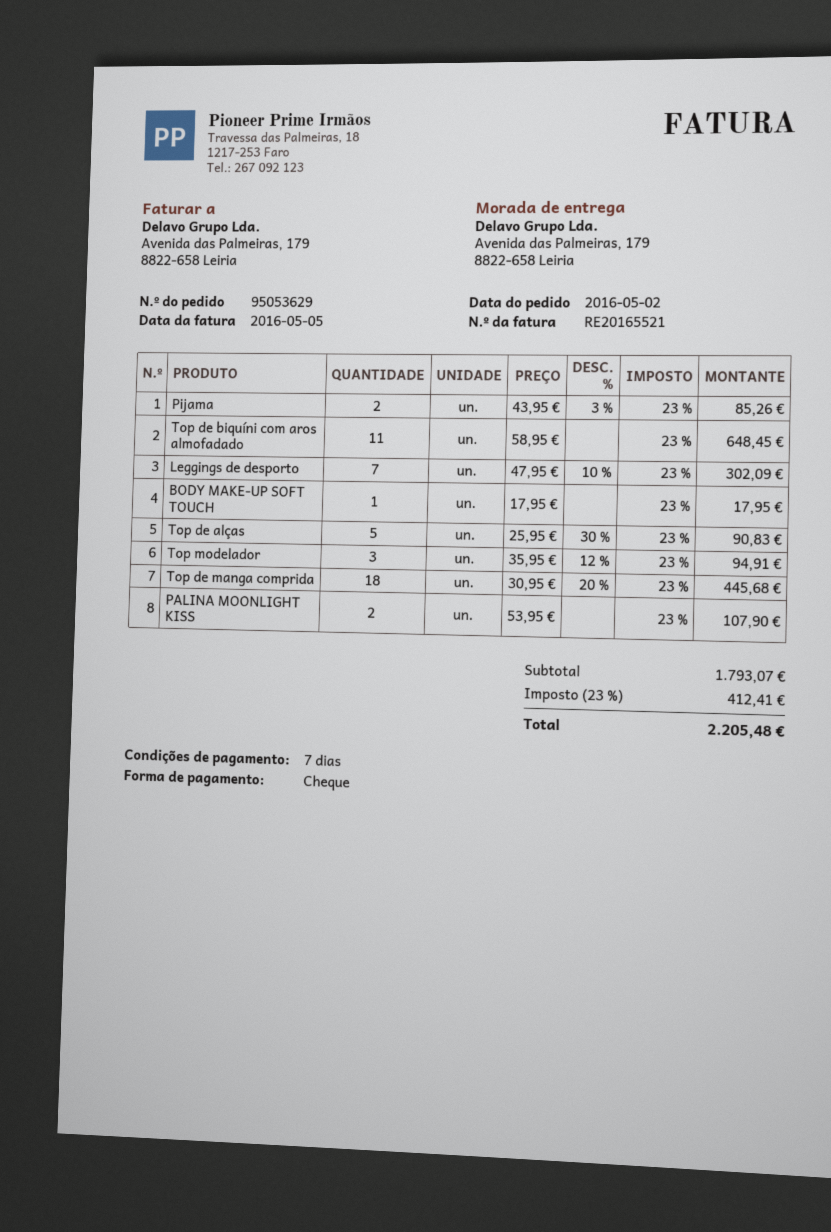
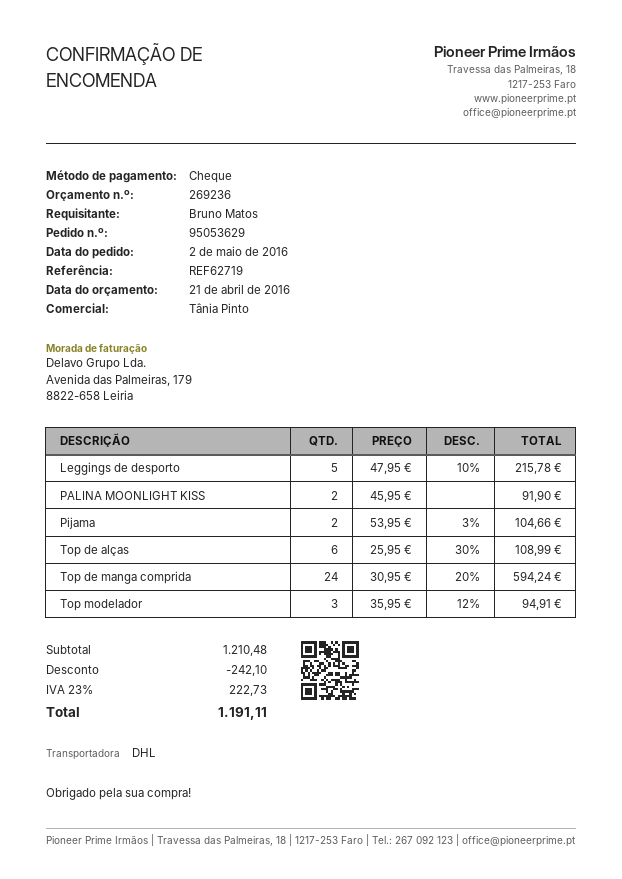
Pijama: 2 x 43.95 - 3% = 85.26 -> 2 x 53.95 - 3% = 104.66
Top de biquíni com aros almofadado: 11 x 58.95 = 648.45 -> none
Leggings de desporto: 7 x 47.95 - 10% = 302.09 -> 5 x 47.95 - 10% = 215.78
BODY MAKE-UP SOFT TOUCH: 1 x 17.95 = 17.95 -> none
Top de alças: 5 x 25.95 - 30% = 90.83 -> 6 x 25.95 - 30% = 108.99
Top de manga comprida: 18 x 30.95 - 20% = 445.68 -> 24 x 30.95 - 20% = 594.24
PALINA MOONLIGHT KISS: 2 x 53.95 = 107.90 -> 2 x 45.95 = 91.90
subtotal: 1793.07 -> 1210.48
discount: none -> 242.10
tax: 23% = 412.41 -> 23% = 222.73
total: 2205.48 -> 1191.11

